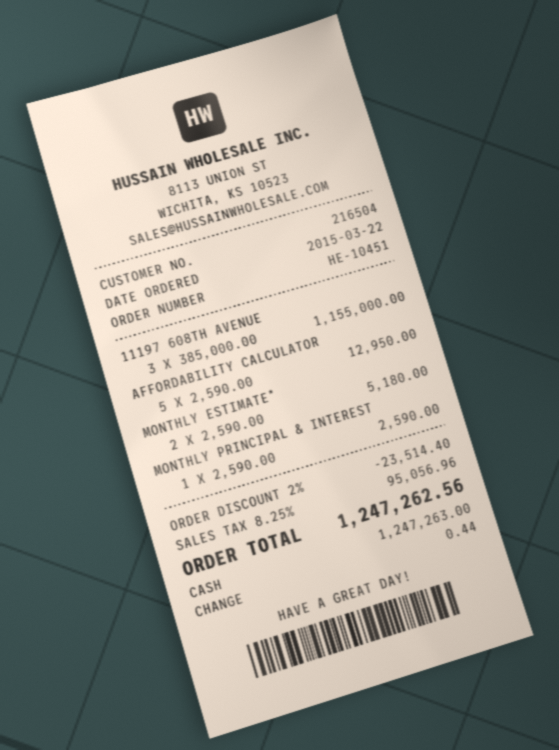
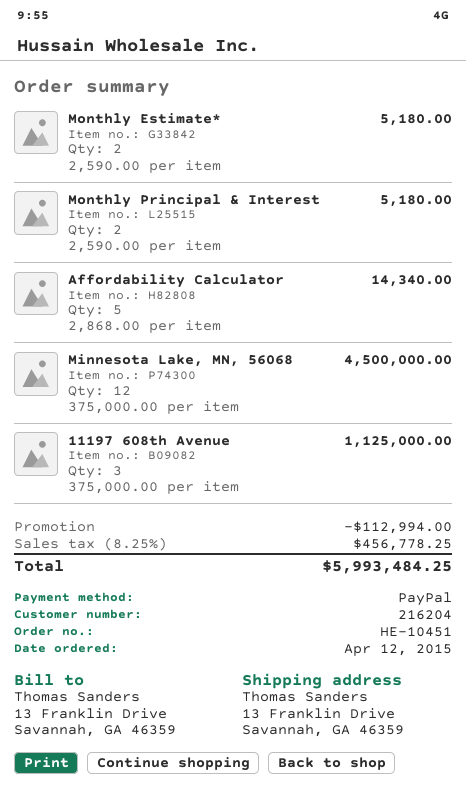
order date: 2015-03-22 -> 2015-04-12
customer number: 216504 -> 216204
payment method: cash -> PayPal
11197 608TH AVENUE: 3 x 385000.00 = 1155000.00 -> 3 x 375000.00 = 1125000.00
AFFORDABILITY CALCULATOR: 5 x 2590.00 = 12950.00 -> 5 x 2868.00 = 14340.00
MONTHLY PRINCIPAL & INTEREST: 1 x 2590.00 = 2590.00 -> 2 x 2590.00 = 5180.00
Minnesota Lake, MN, 56068: none -> 12 x 375000.00 = 4500000.00
discount: 23514.40 -> 112994.00
tax: 8.25% = 95056.96 -> 8.25% = 456778.25
total: 1247262.56 -> 5993484.25

